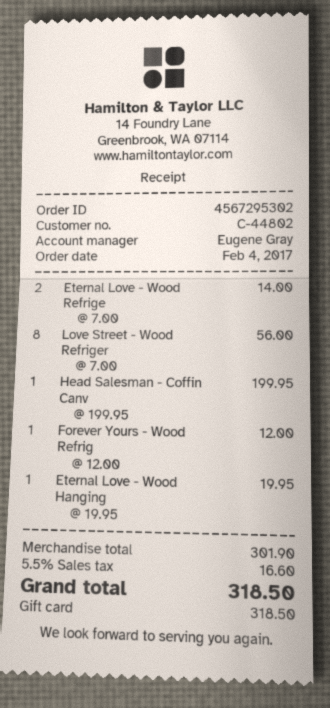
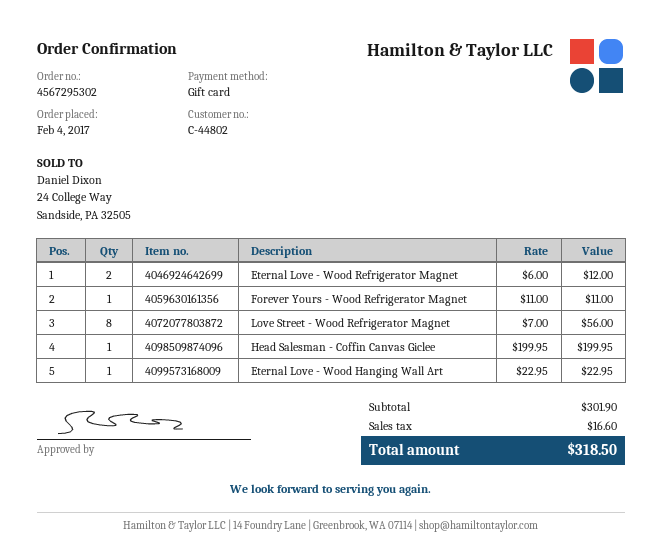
Eternal Love - Wood Refrige: 2 x 7.00 = 14.00 -> 2 x 6.00 = 12.00
Forever Yours - Wood Refrig: 1 x 12.00 = 12.00 -> 1 x 11.00 = 11.00
Eternal Love - Wood Hanging: 1 x 19.95 = 19.95 -> 1 x 22.95 = 22.95

